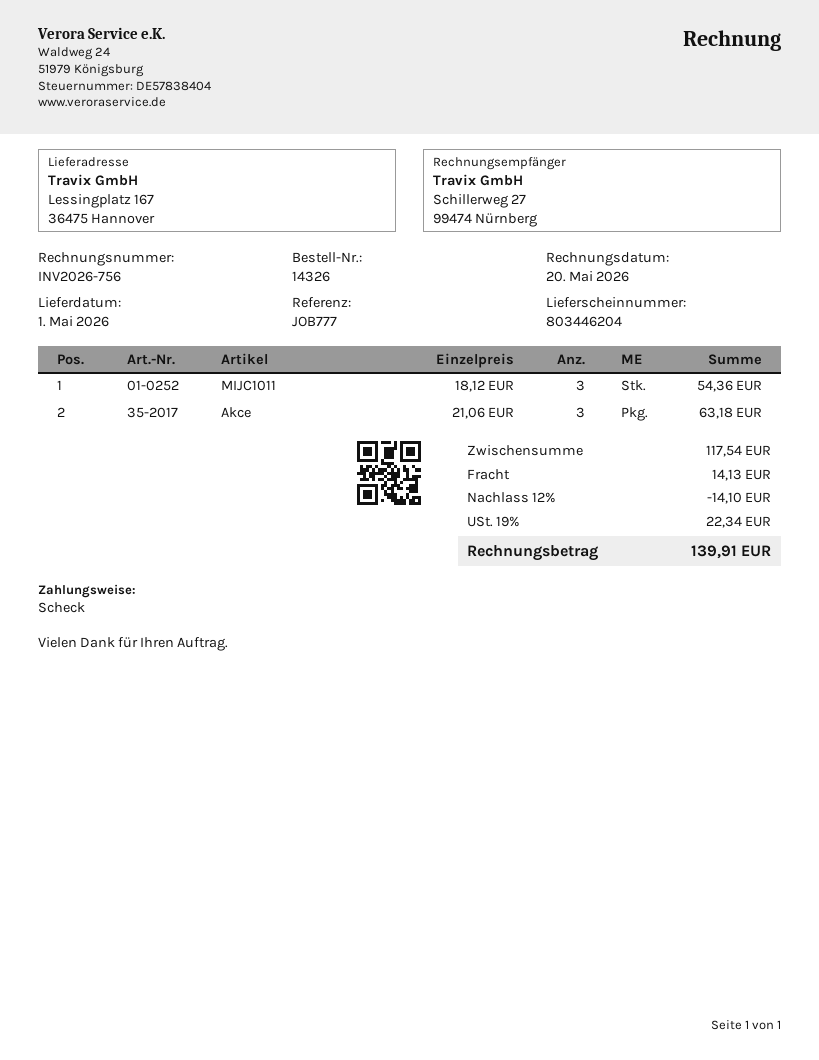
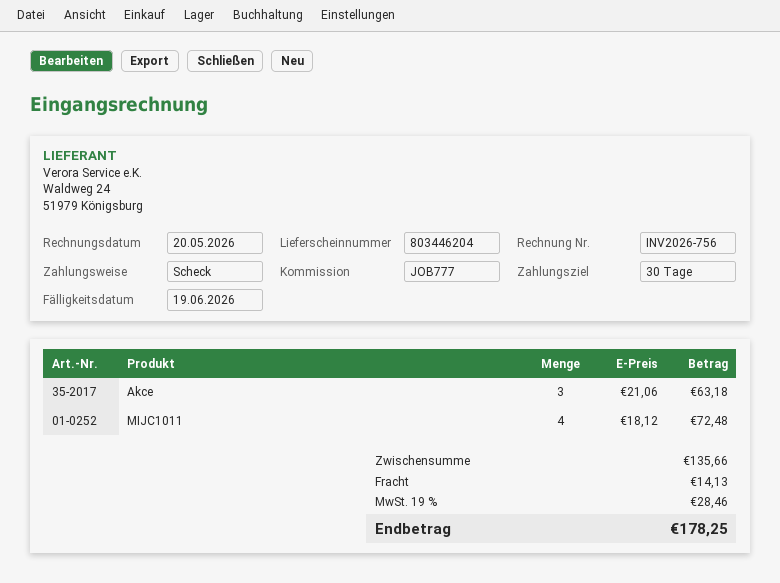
MIJC1011: 3 x 18.12 = 54.36 -> 4 x 18.12 = 72.48
subtotal: 117.54 -> 135.66
discount: 12% = 14.10 -> none
tax: 19% = 22.34 -> 19% = 28.46
total: 139.91 -> 178.25

